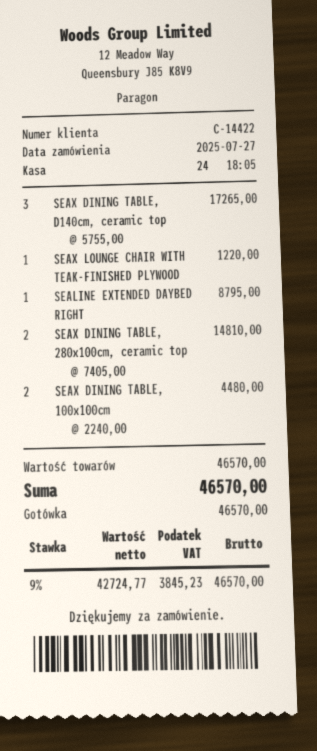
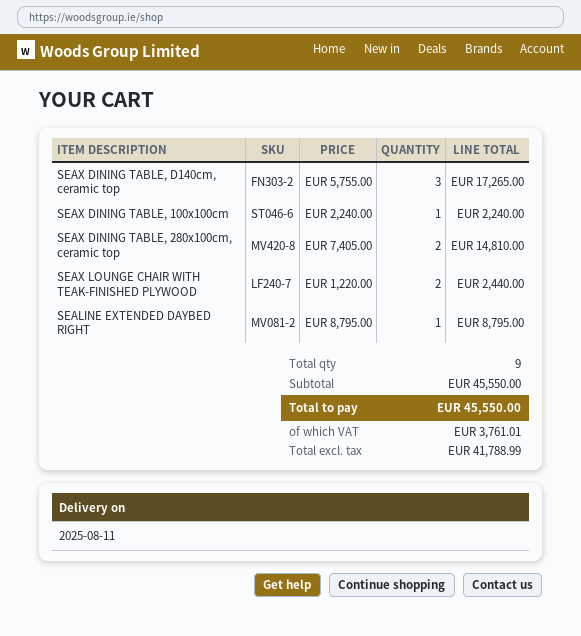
SEAX LOUNGE CHAIR WITH TEAK-FINISHED PLYWOOD: 1 x 1220.00 = 1220.00 -> 2 x 1220.00 = 2440.00
SEAX DINING TABLE, 100x100cm: 2 x 2240.00 = 4480.00 -> 1 x 2240.00 = 2240.00
subtotal: 46570.00 -> 45550.00
net: 42724.77 -> 41788.99
tax: 3845.23 -> 3761.01
total: 46570.00 -> 45550.00

